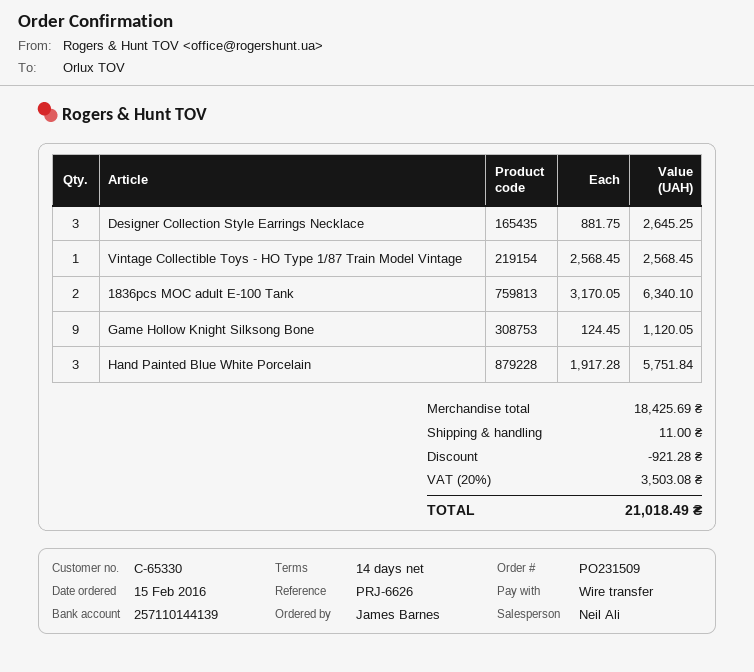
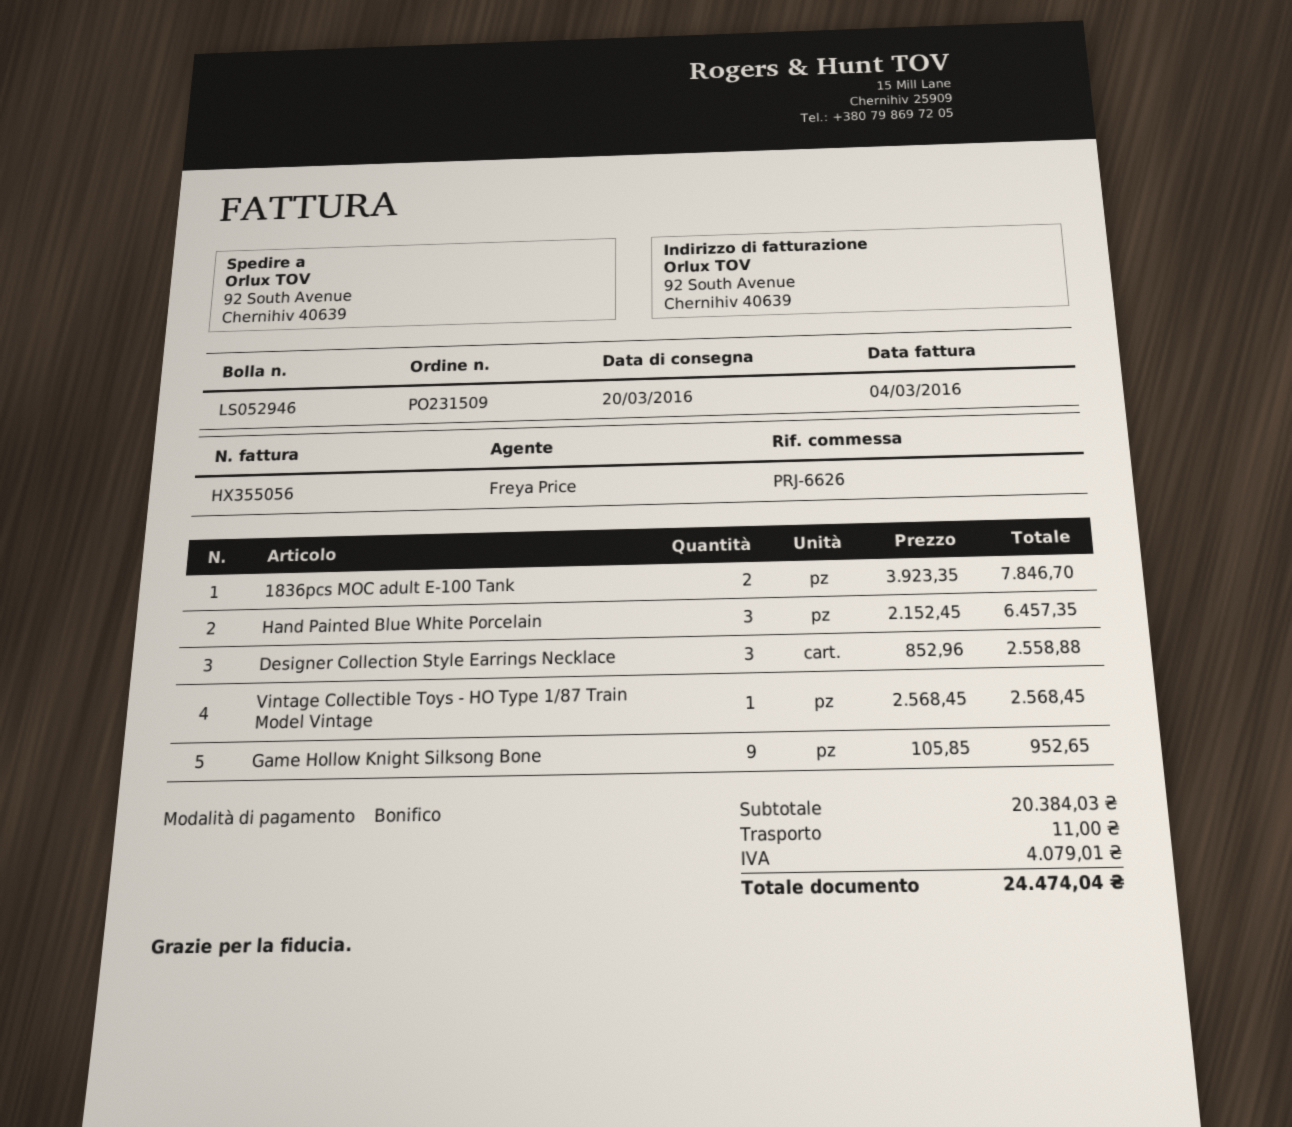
sales rep: Neil Ali -> Freya Price
Designer Collection Style Earrings Necklace: 3 x 881.75 = 2645.25 -> 3 x 852.96 = 2558.88
1836pcs MOC adult E-100 Tank: 2 x 3170.05 = 6340.10 -> 2 x 3923.35 = 7846.70
Game Hollow Knight Silksong Bone: 9 x 124.45 = 1120.05 -> 9 x 105.85 = 952.65
Hand Painted Blue White Porcelain: 3 x 1917.28 = 5751.84 -> 3 x 2152.45 = 6457.35
subtotal: 18425.69 -> 20384.03
discount: 921.28 -> none
tax: 3503.08 -> 4079.01
total: 21018.49 -> 24474.04

